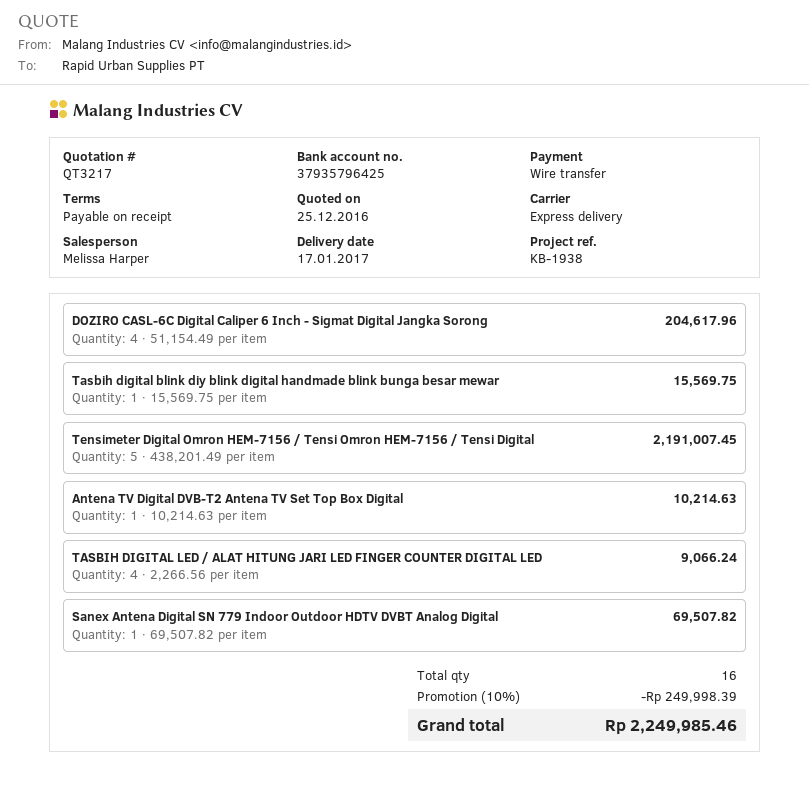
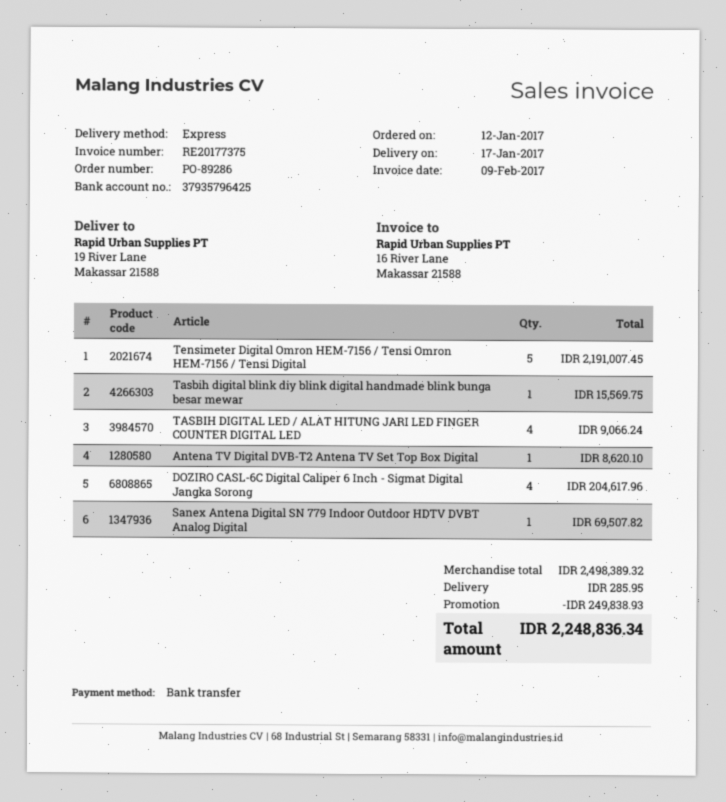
Antena TV Digital DVB-T2 Antena TV Set Top Box Digital: 1 for 10214.63 -> 1 for 8620.10
discount: 249998.39 -> 249838.93
shipping: none -> 285.95
total: 2249985.46 -> 2248836.34

